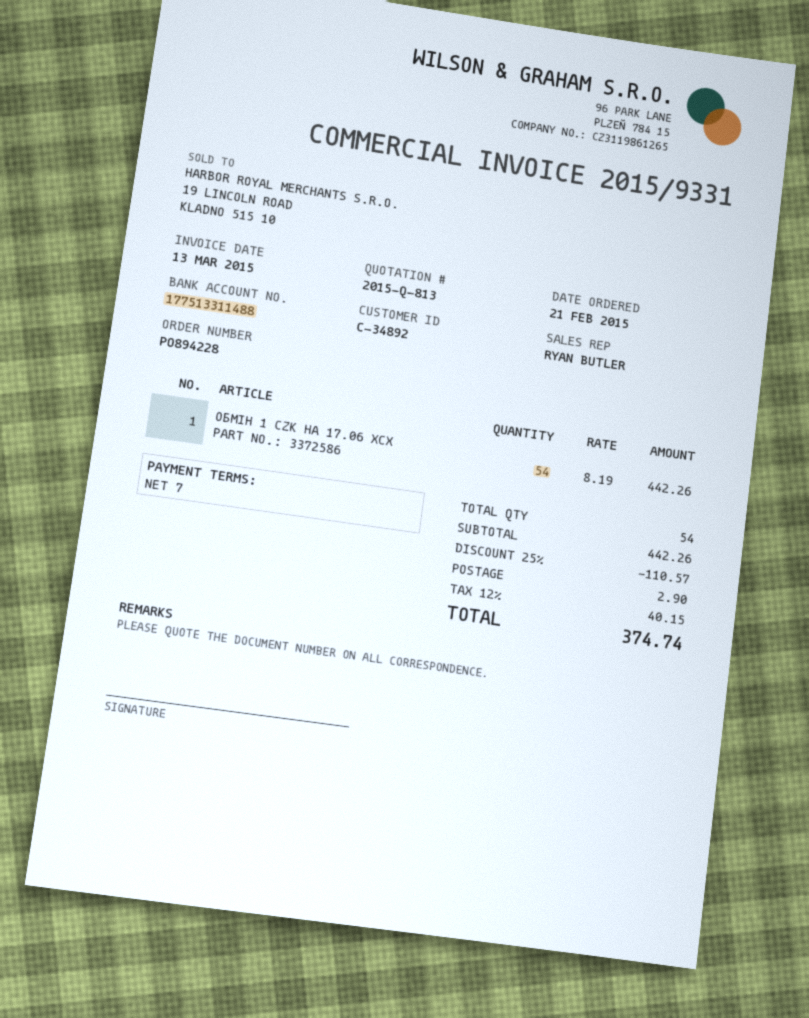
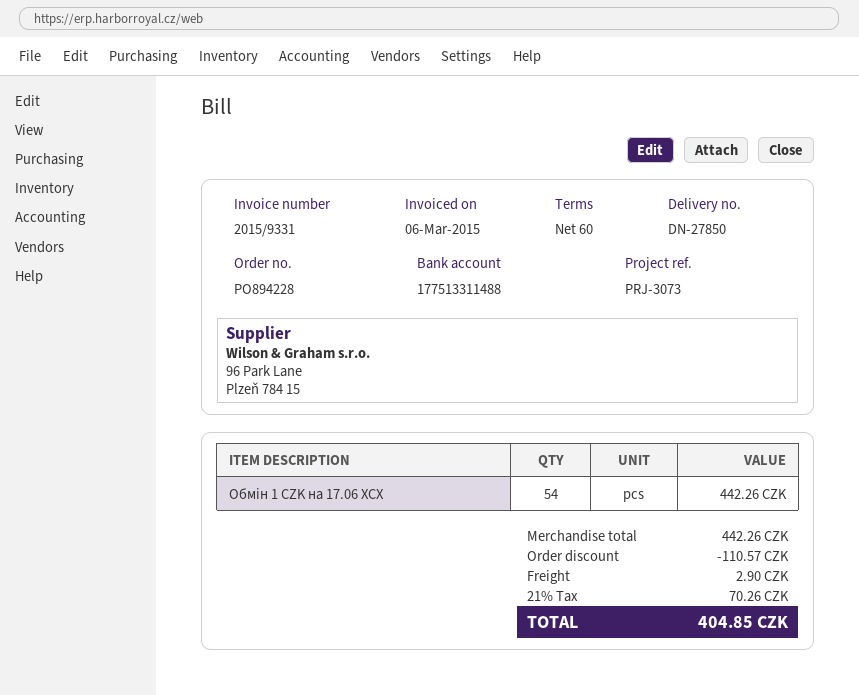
invoice date: 2015-03-13 -> 2015-03-06
payment terms: 7 days -> 60 days
tax: 12% = 40.15 -> 21% = 70.26
total: 374.74 -> 404.85

